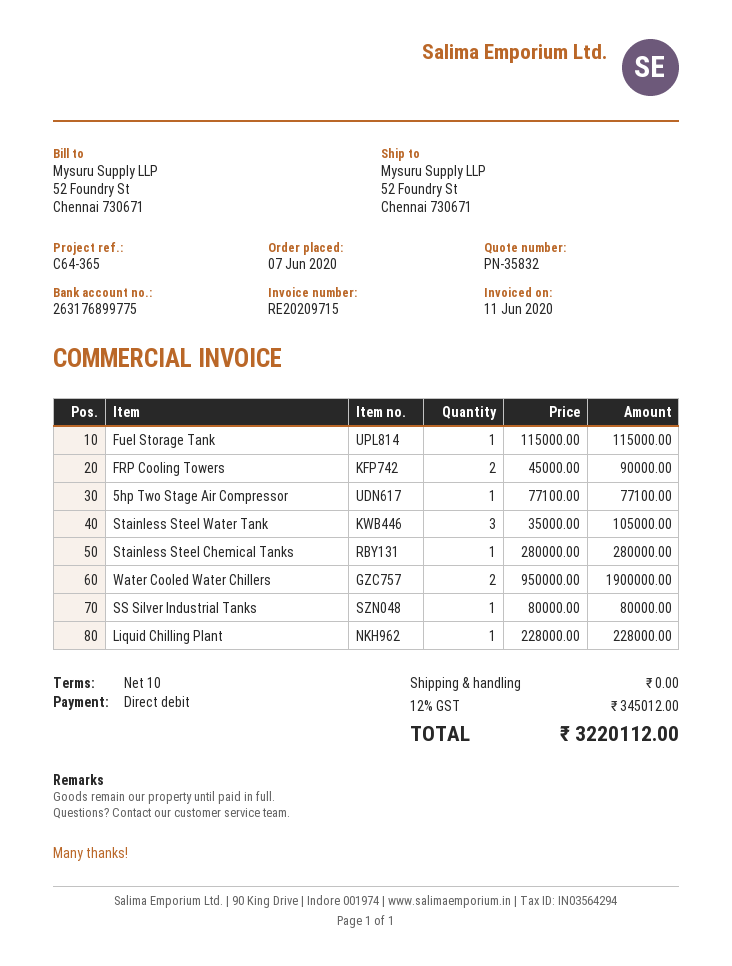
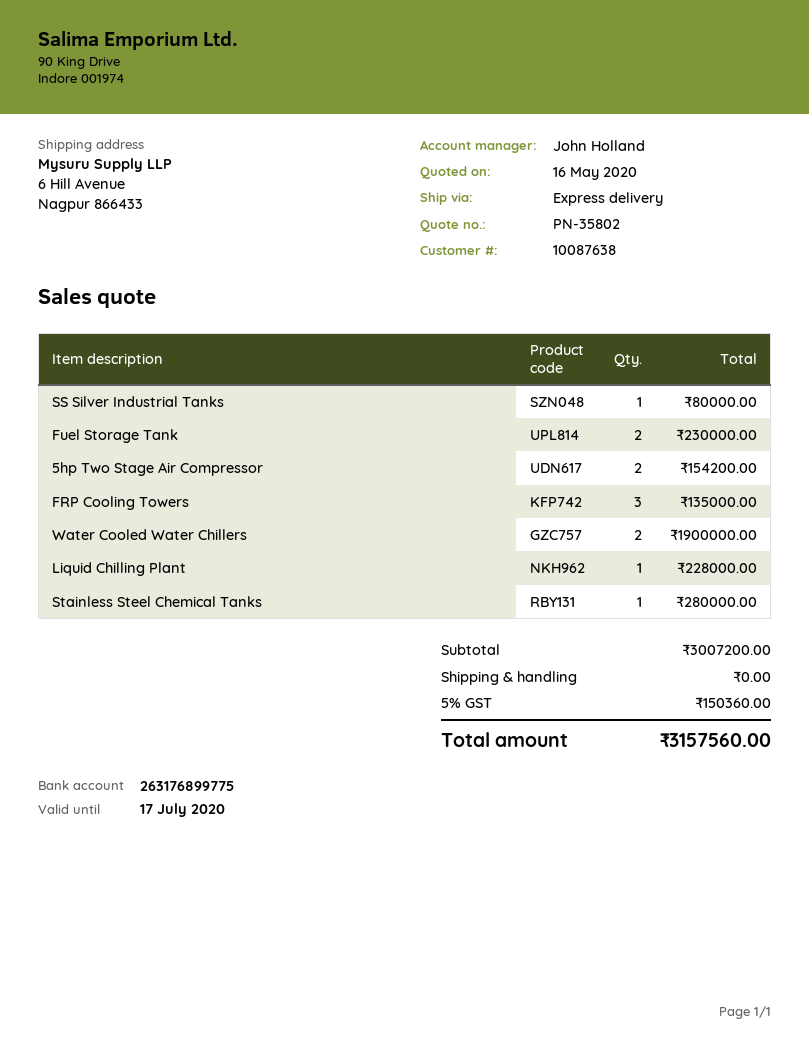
quote number: PN-35832 -> PN-35802
ship to: 52 Foundry St, Chennai 730671 -> 6 Hill Avenue, Nagpur 866433
Fuel Storage Tank: 1 for 115000.00 -> 2 for 230000.00
FRP Cooling Towers: 2 for 90000.00 -> 3 for 135000.00
5hp Two Stage Air Compressor: 1 for 77100.00 -> 2 for 154200.00
Stainless Steel Water Tank: 3 for 105000.00 -> none
tax: 12% = 345012.00 -> 5% = 150360.00
total: 3220112.00 -> 3157560.00

